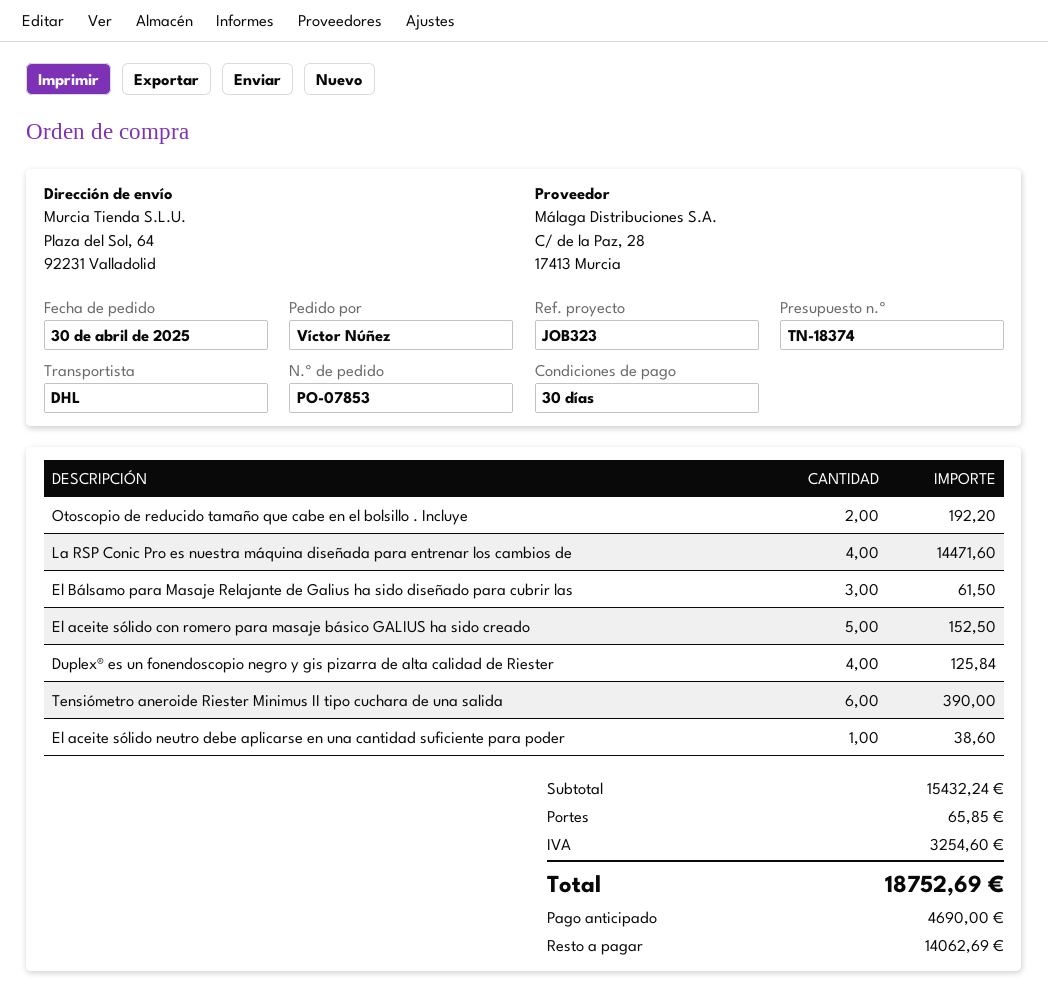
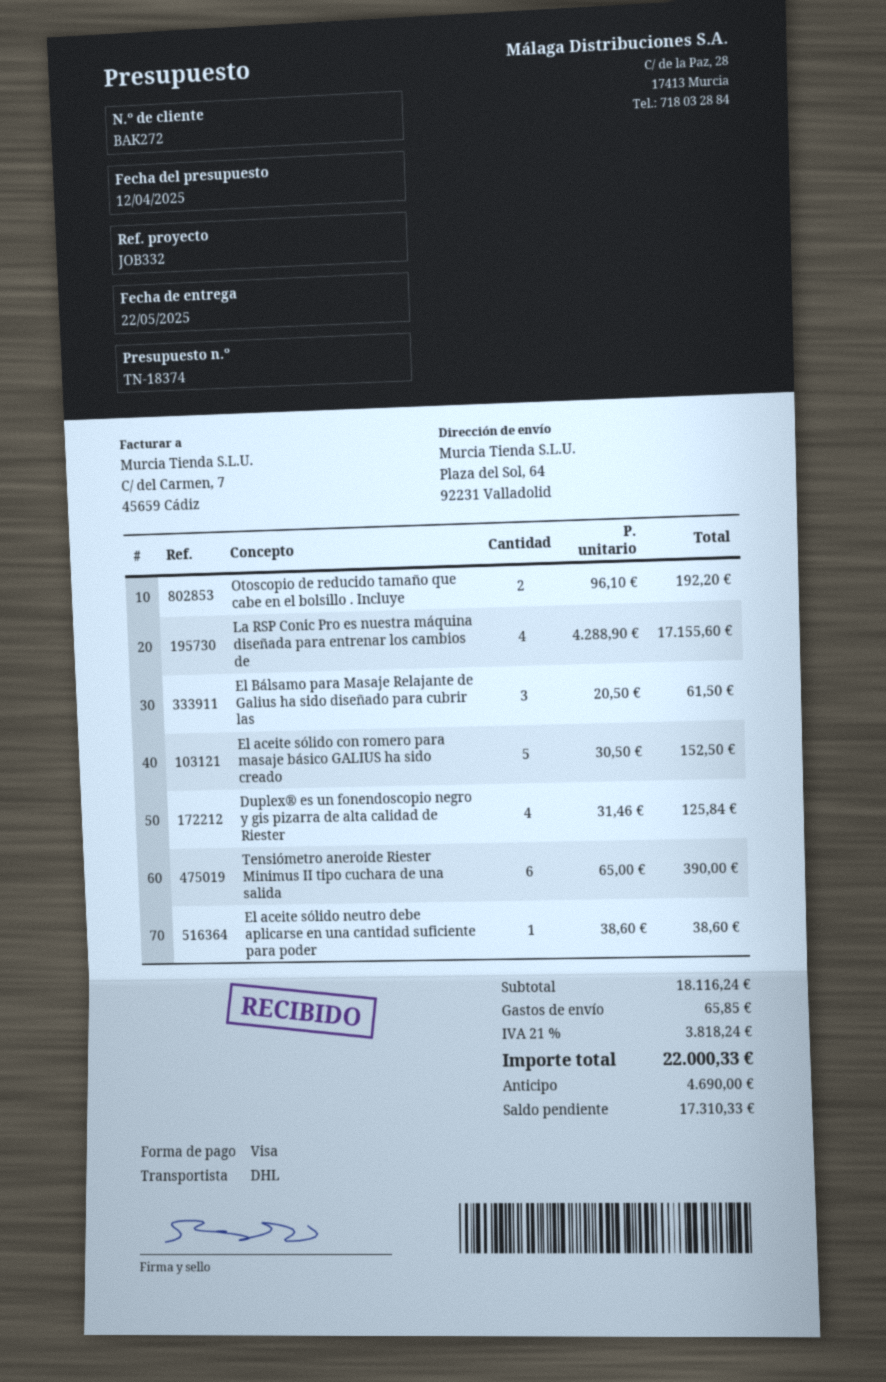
reference: JOB323 -> JOB332
La RSP Conic Pro es nuestra máquina diseñada para entrenar los cambios de: 4 for 14471.60 -> 4 for 17155.60
subtotal: 15432.24 -> 18116.24
tax: 3254.60 -> 3818.24
total: 18752.69 -> 22000.33
balance: 14062.69 -> 17310.33

